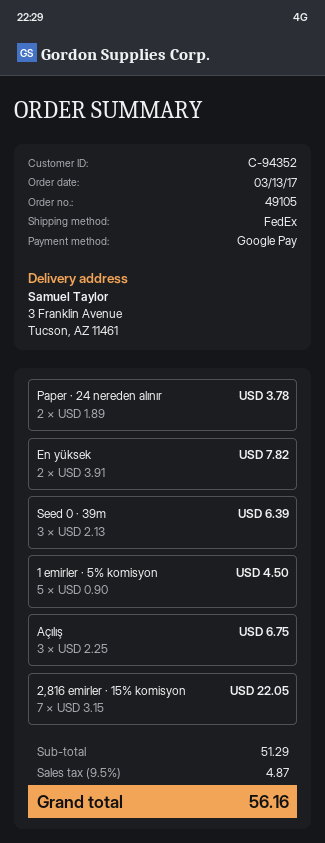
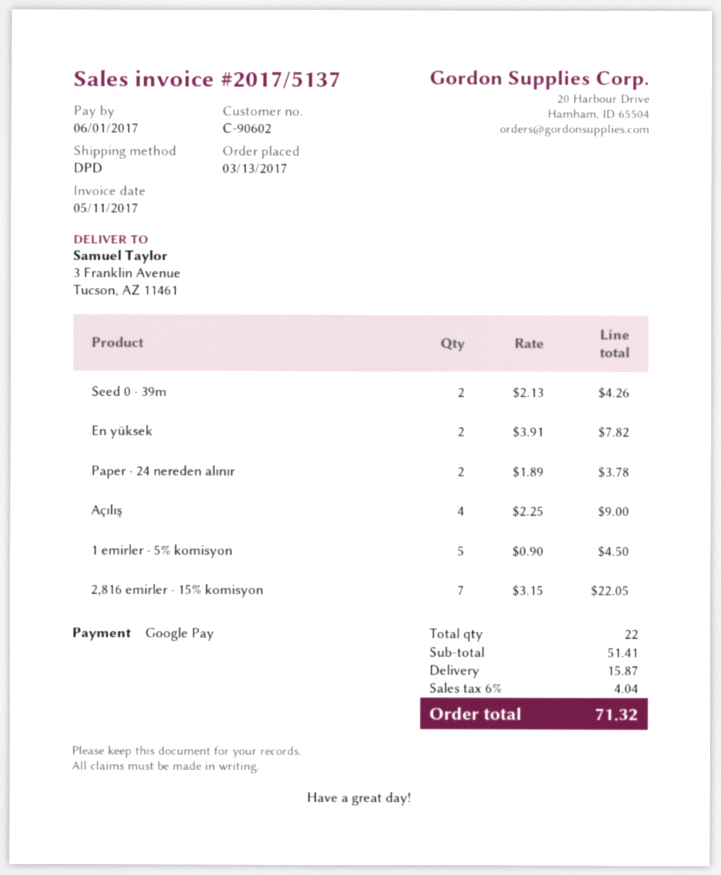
customer number: C-94352 -> C-90602
shipping method: FedEx -> DPD
Seed 0 · 39m: 3 x 2.13 = 6.39 -> 2 x 2.13 = 4.26
Açılış: 3 x 2.25 = 6.75 -> 4 x 2.25 = 9.00
subtotal: 51.29 -> 51.41
shipping: none -> 15.87
tax: 9.5% = 4.87 -> 6% = 4.04
total: 56.16 -> 71.32

